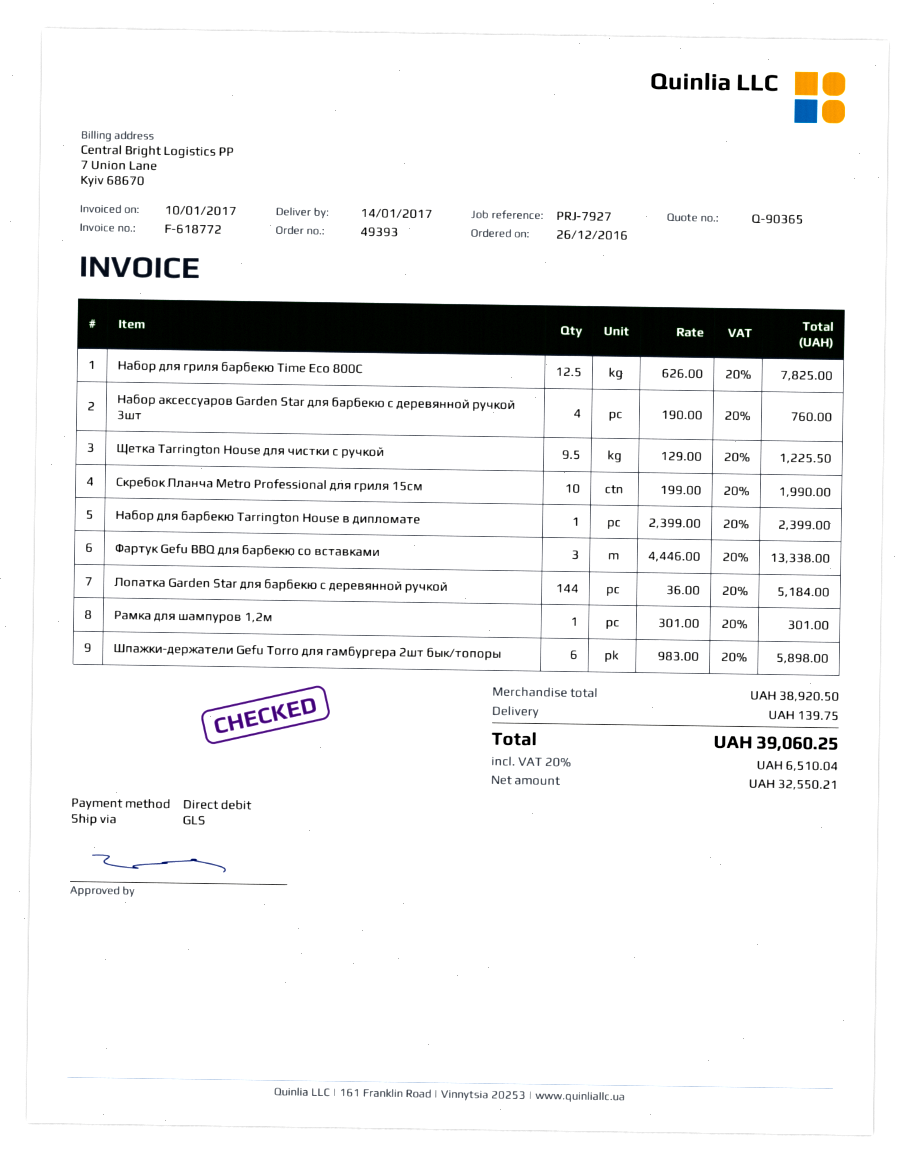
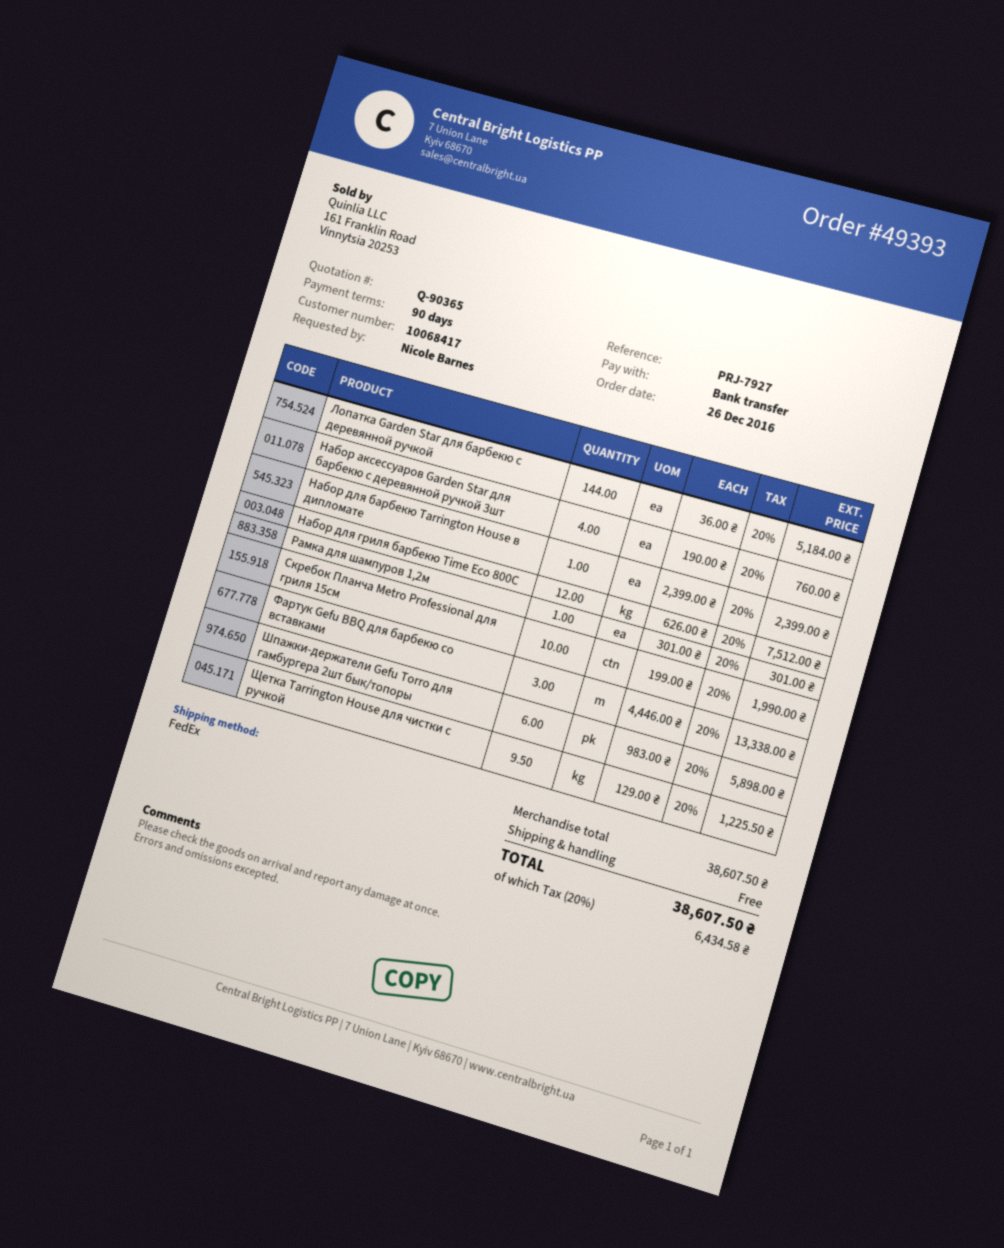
payment method: direct debit -> bank transfer
shipping method: GLS -> FedEx
Набор для гриля барбекю Time Eco 800С: 12.5 x 626.00 = 7825.00 -> 12 x 626.00 = 7512.00
subtotal: 38920.50 -> 38607.50
shipping: 139.75 -> 0.00
tax: 20% = 6510.04 -> 20% = 6434.58
total: 39060.25 -> 38607.50

